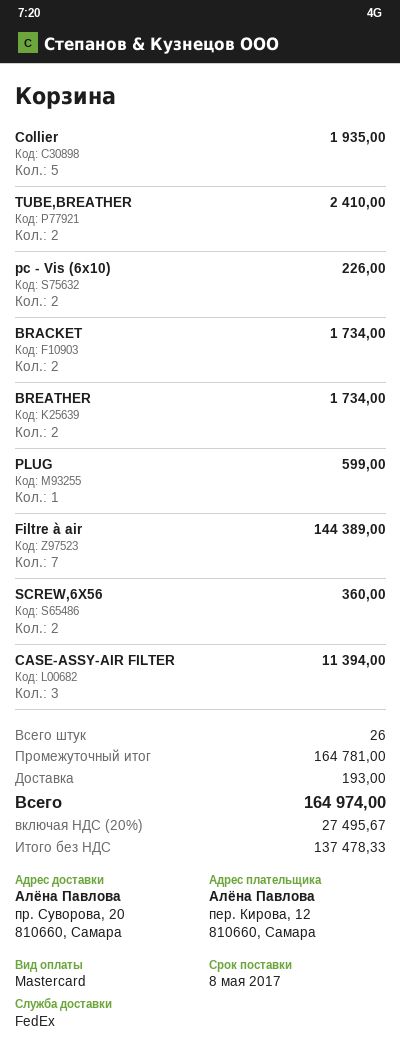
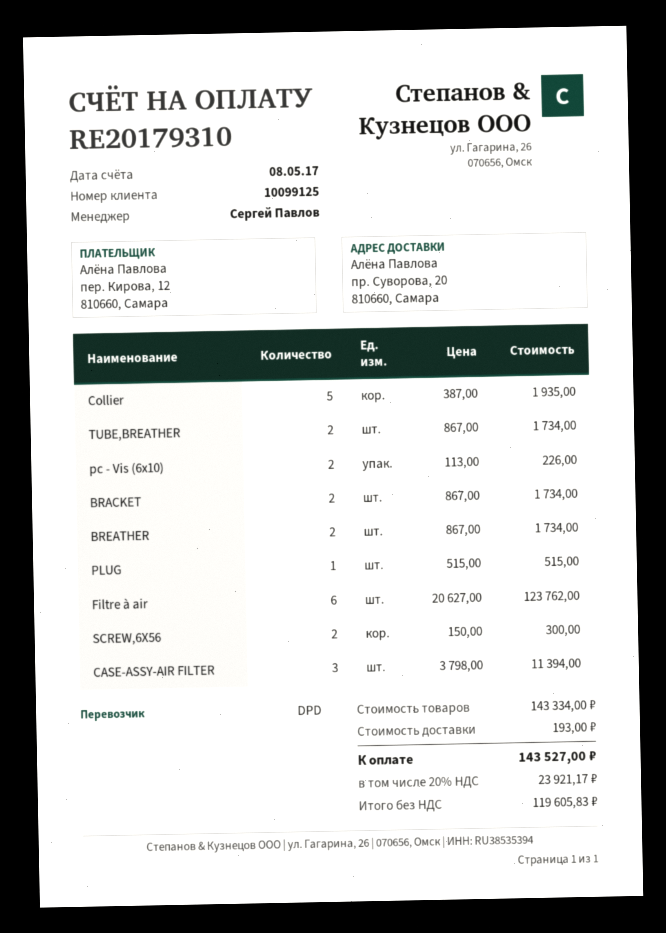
shipping method: FedEx -> DPD
TUBE,BREATHER: 2 for 2410.00 -> 2 for 1734.00
PLUG: 1 for 599.00 -> 1 for 515.00
Filtre à air: 7 for 144389.00 -> 6 for 123762.00
SCREW,6X56: 2 for 360.00 -> 2 for 300.00
subtotal: 164781.00 -> 143334.00
net: 137478.33 -> 119605.83
tax: 20% = 27495.67 -> 20% = 23921.17
total: 164974.00 -> 143527.00

